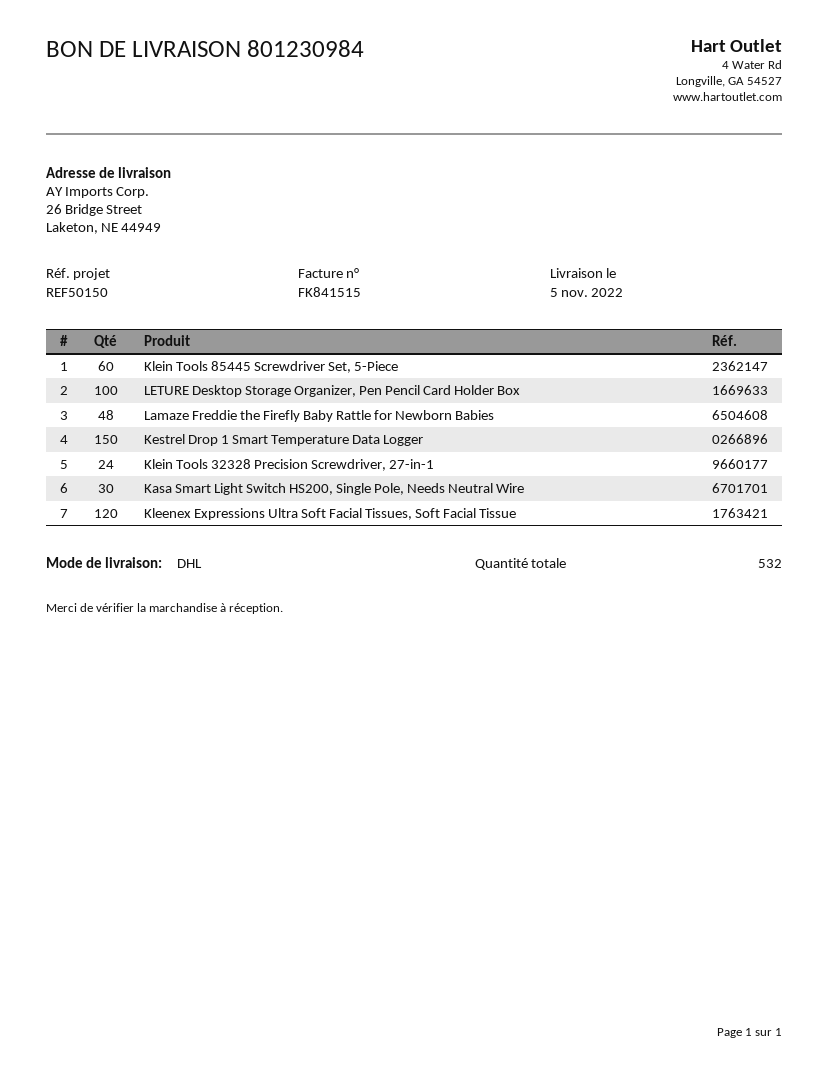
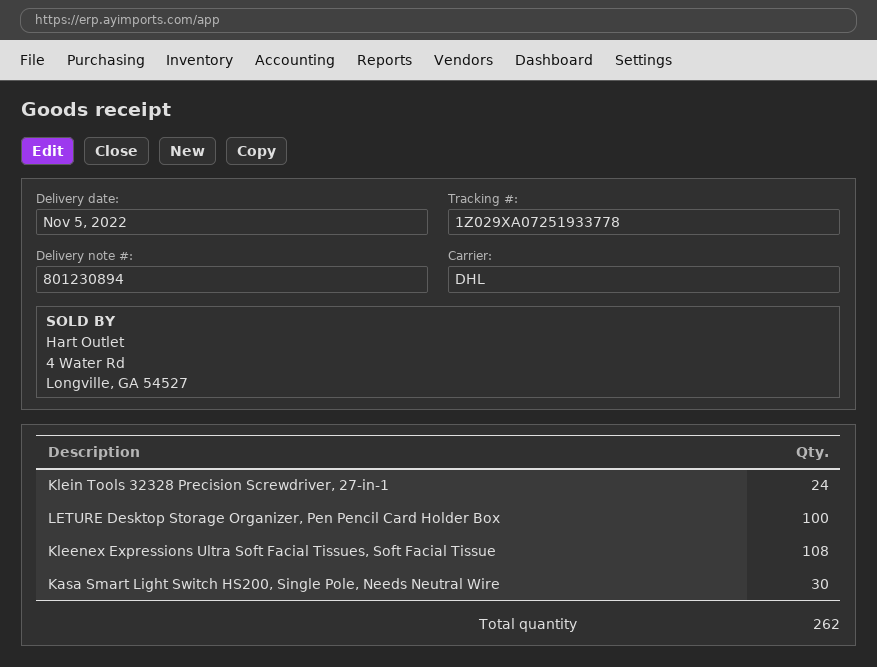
delivery note number: 801230984 -> 801230894
Klein Tools 85445 Screwdriver Set, 5-Piece: 60 -> none
Lamaze Freddie the Firefly Baby Rattle for Newborn Babies: 48 -> none
Kestrel Drop 1 Smart Temperature Data Logger: 150 -> none
Kleenex Expressions Ultra Soft Facial Tissues, Soft Facial Tissue: 120 -> 108
total quantity: 532 -> 262

